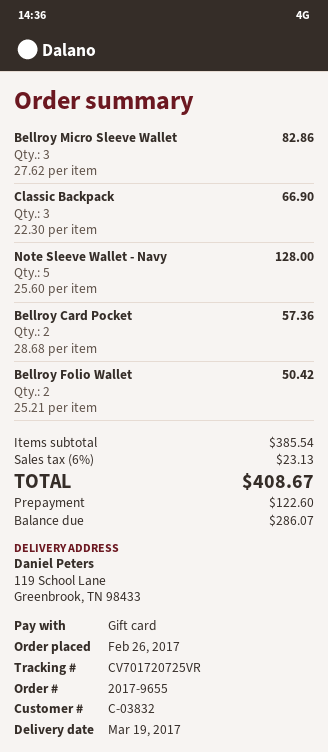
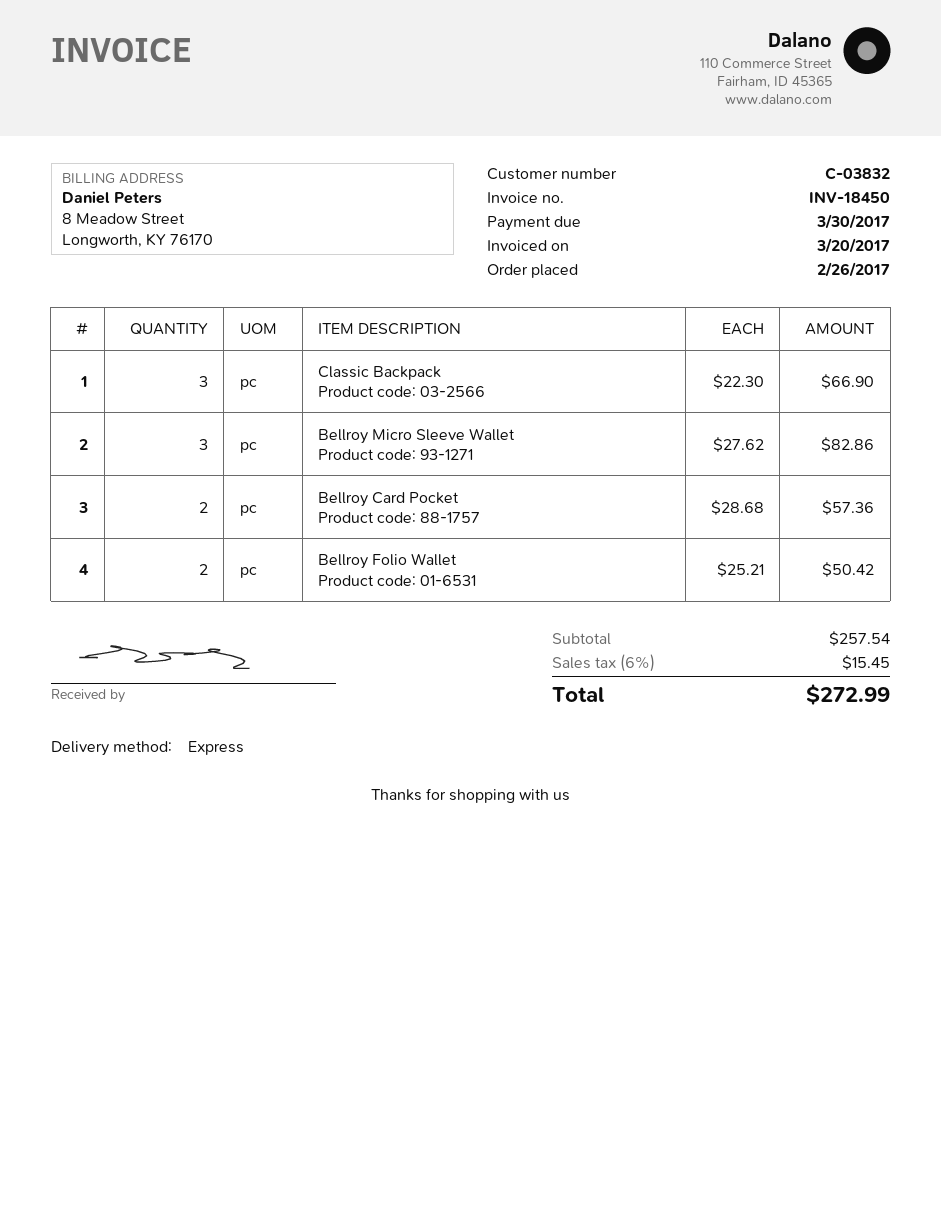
Note Sleeve Wallet - Navy: 5 x 25.60 = 128.00 -> none
subtotal: 385.54 -> 257.54
tax: 6% = 23.13 -> 6% = 15.45
total: 408.67 -> 272.99

